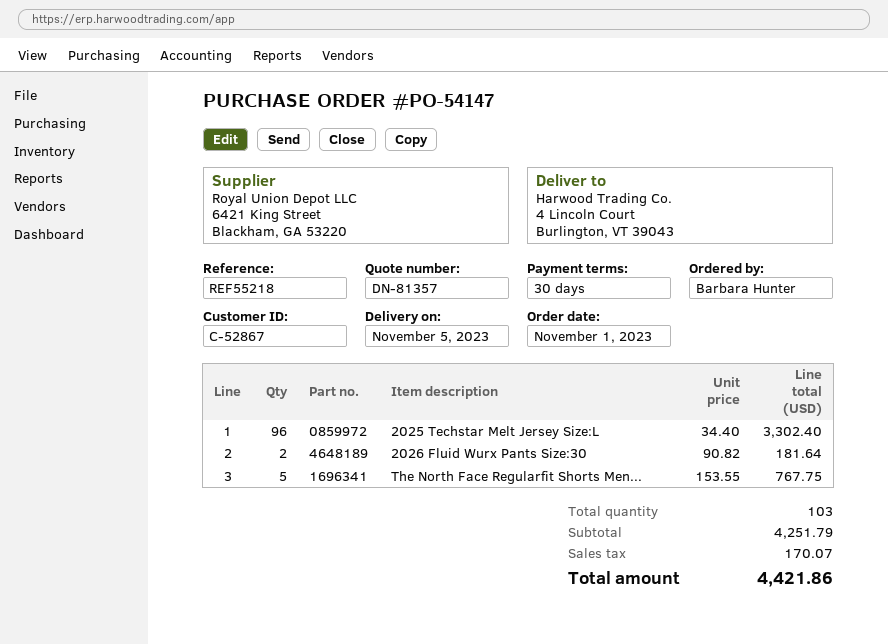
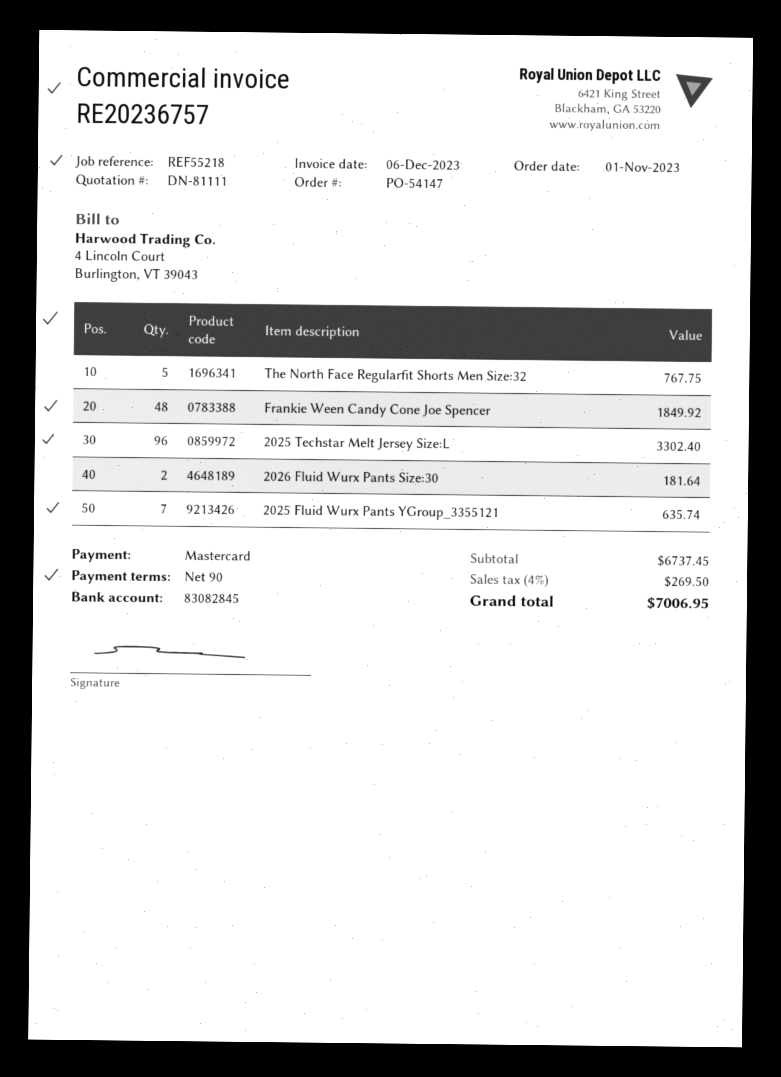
quote number: DN-81357 -> DN-81111
payment terms: 30 days -> 90 days
Frankie Ween Candy Cone Joe Spencer: none -> 48 for 1849.92
2025 Fluid Wurx Pants YGroup_3355121: none -> 7 for 635.74
subtotal: 4251.79 -> 6737.45
tax: 170.07 -> 269.50
total: 4421.86 -> 7006.95

